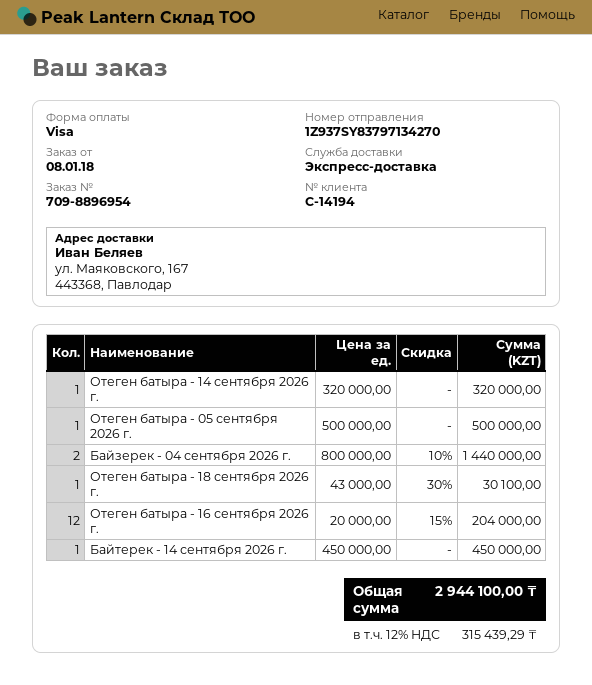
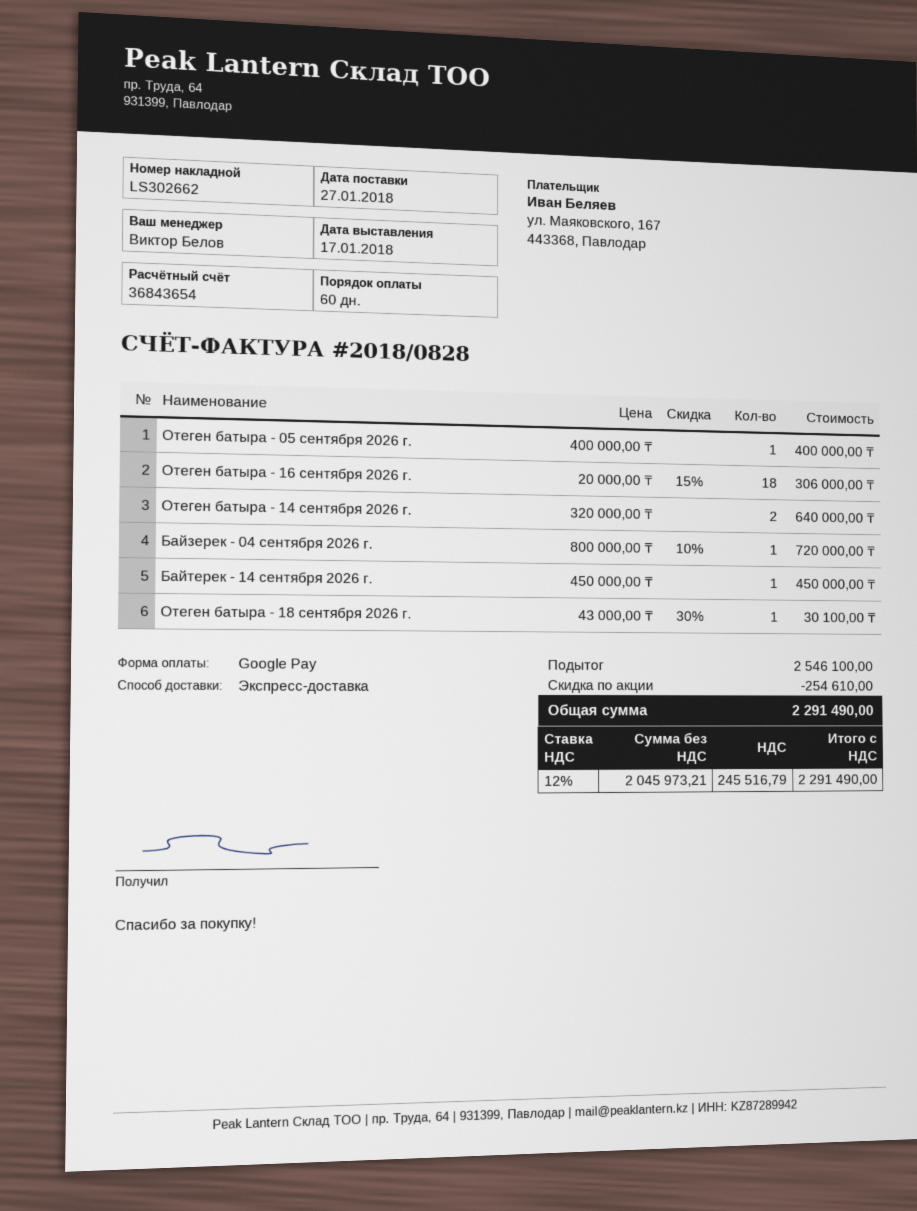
payment method: Visa -> Google Pay
Отеген батыра - 14 сентября 2026 г.: 1 x 320000.00 = 320000.00 -> 2 x 320000.00 = 640000.00
Отеген батыра - 05 сентября 2026 г.: 1 x 500000.00 = 500000.00 -> 1 x 400000.00 = 400000.00
Байзерек - 04 сентября 2026 г.: 2 x 800000.00 - 10% = 1440000.00 -> 1 x 800000.00 - 10% = 720000.00
Отеген батыра - 16 сентября 2026 г.: 12 x 20000.00 - 15% = 204000.00 -> 18 x 20000.00 - 15% = 306000.00
discount: none -> 254610.00
tax: 12% = 315439.29 -> 12% = 245516.79
total: 2944100.00 -> 2291490.00

